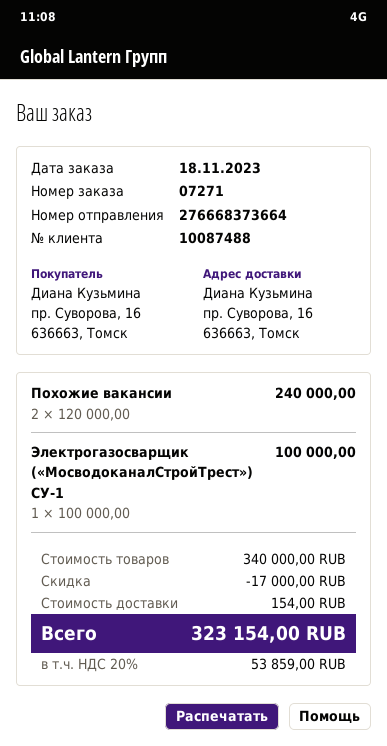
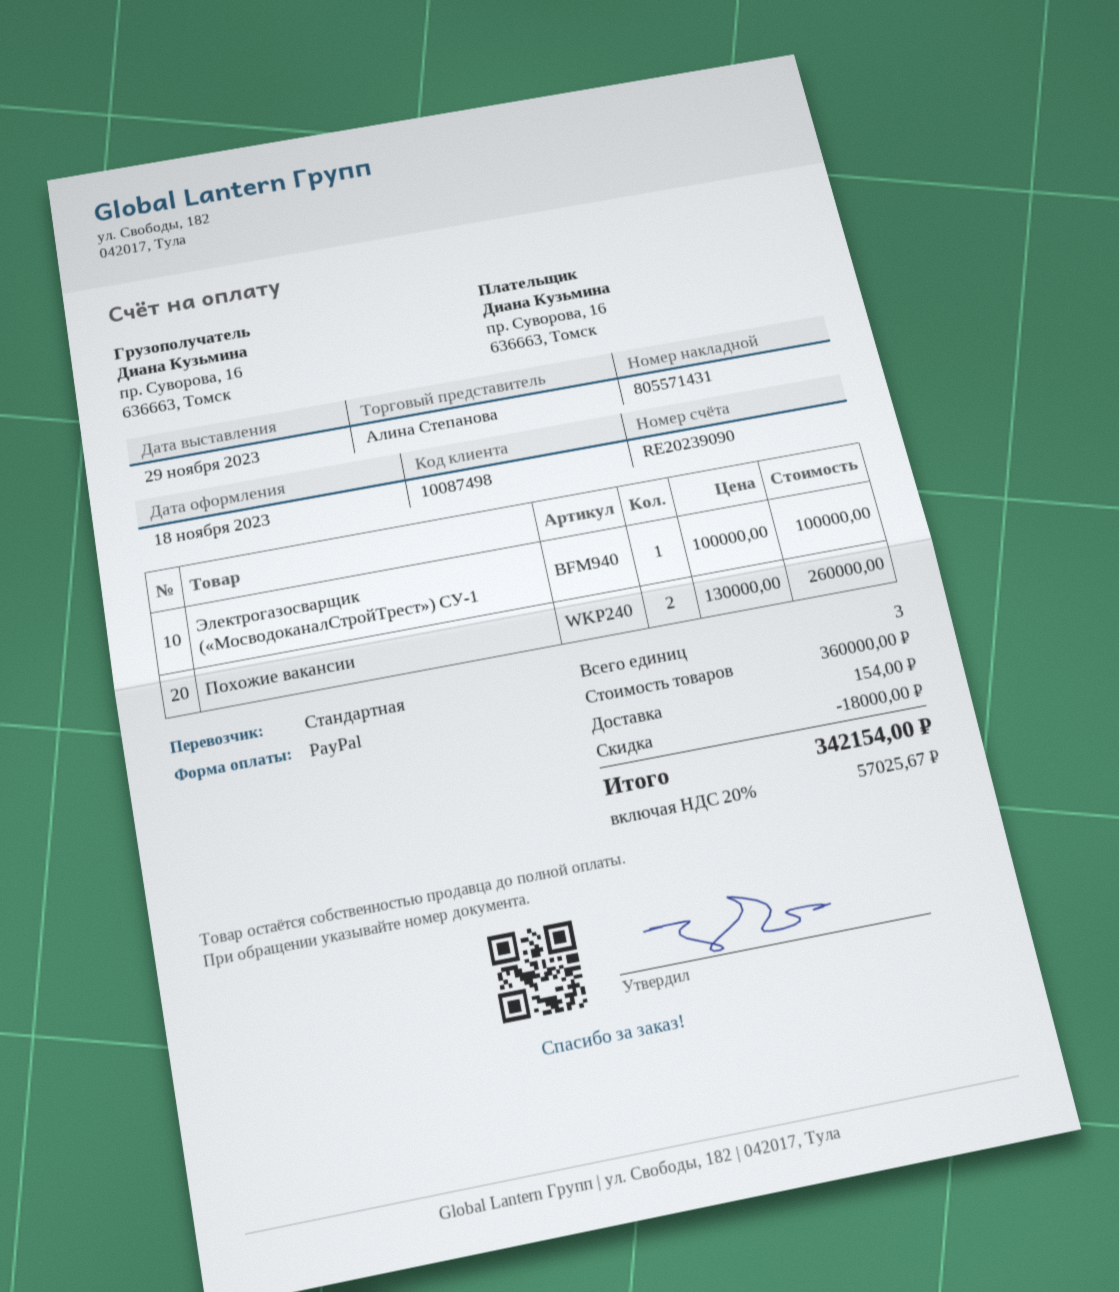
customer number: 10087488 -> 10087498
Похожие вакансии: 2 x 120000.00 = 240000.00 -> 2 x 130000.00 = 260000.00
subtotal: 340000.00 -> 360000.00
discount: 17000.00 -> 18000.00
tax: 20% = 53859.00 -> 20% = 57025.67
total: 323154.00 -> 342154.00

